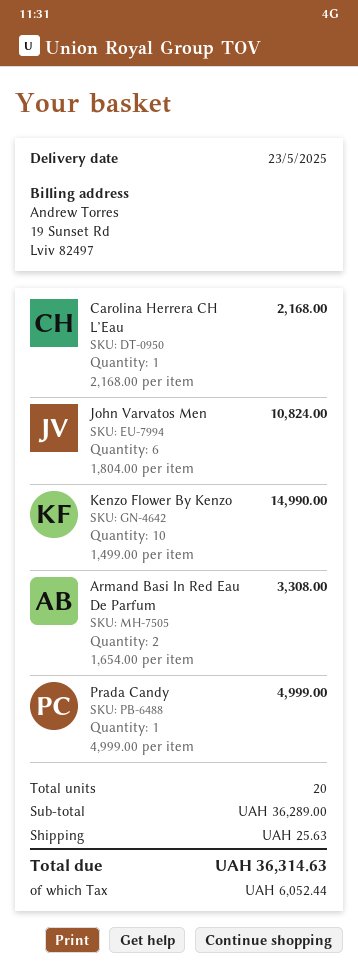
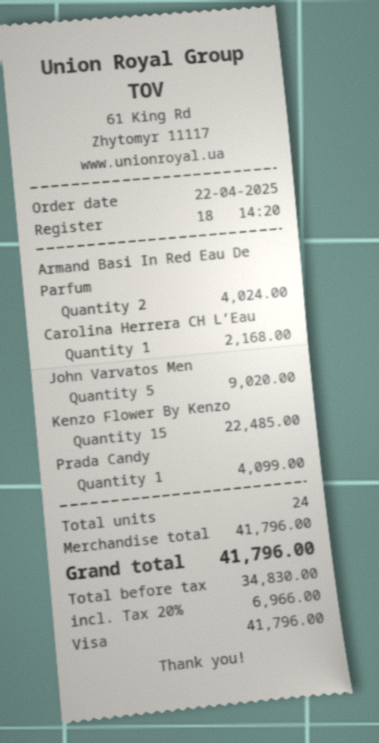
John Varvatos Men: 6 for 10824.00 -> 5 for 9020.00
Kenzo Flower By Kenzo: 10 for 14990.00 -> 15 for 22485.00
Armand Basi In Red Eau De Parfum: 2 for 3308.00 -> 2 for 4024.00
Prada Candy: 1 for 4999.00 -> 1 for 4099.00
total quantity: 20 -> 24
subtotal: 36289.00 -> 41796.00
shipping: 25.63 -> none
tax: 6052.44 -> 6966.00
total: 36314.63 -> 41796.00

